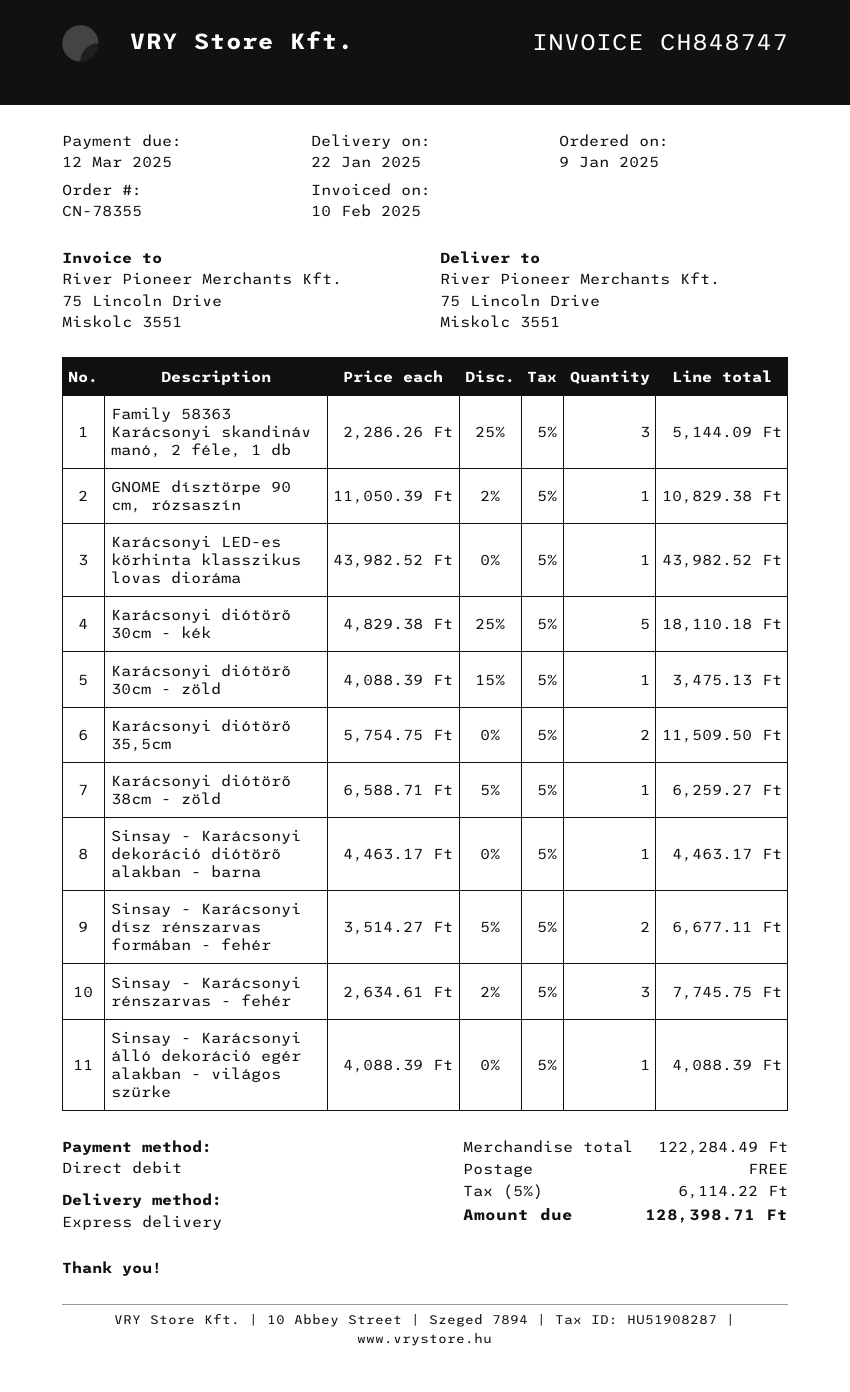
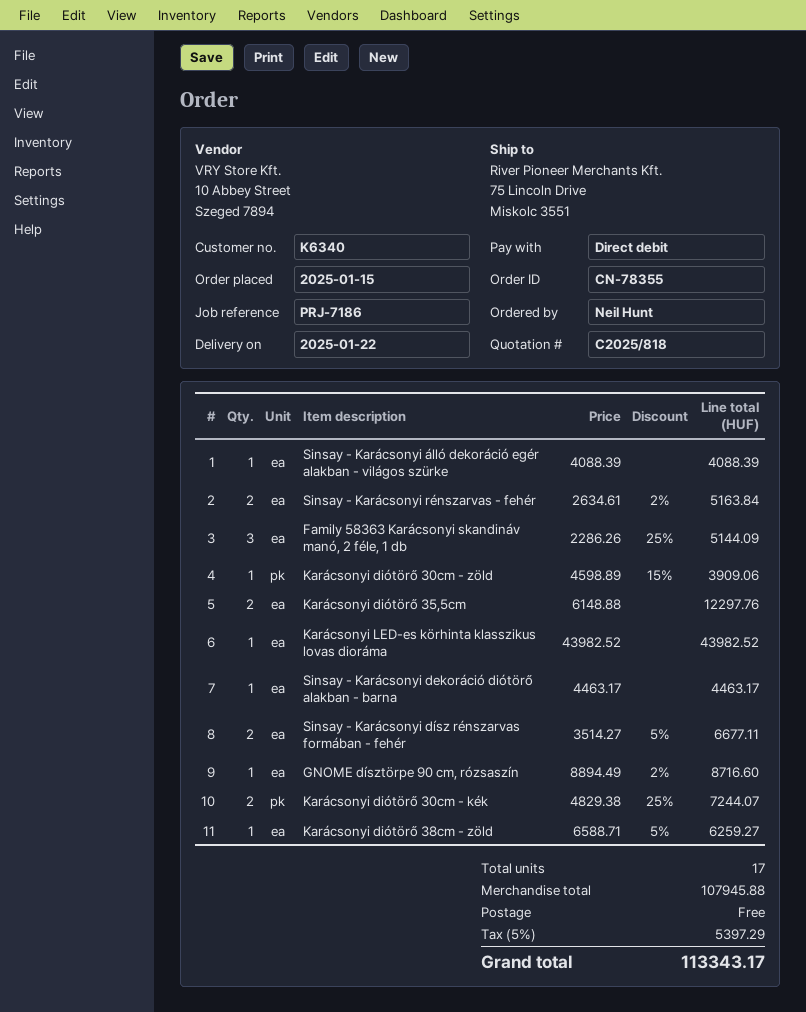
order date: 2025-01-09 -> 2025-01-15
GNOME dísztörpe 90 cm, rózsaszín: 1 x 11050.39 - 2% = 10829.38 -> 1 x 8894.49 - 2% = 8716.60
Karácsonyi diótörő 30cm - kék: 5 x 4829.38 - 25% = 18110.18 -> 2 x 4829.38 - 25% = 7244.07
Karácsonyi diótörő 30cm - zöld: 1 x 4088.39 - 15% = 3475.13 -> 1 x 4598.89 - 15% = 3909.06
Karácsonyi diótörő 35,5cm: 2 x 5754.75 = 11509.50 -> 2 x 6148.88 = 12297.76
Sinsay - Karácsonyi rénszarvas - fehér: 3 x 2634.61 - 2% = 7745.75 -> 2 x 2634.61 - 2% = 5163.84
subtotal: 122284.49 -> 107945.88
tax: 5% = 6114.22 -> 5% = 5397.29
total: 128398.71 -> 113343.17

